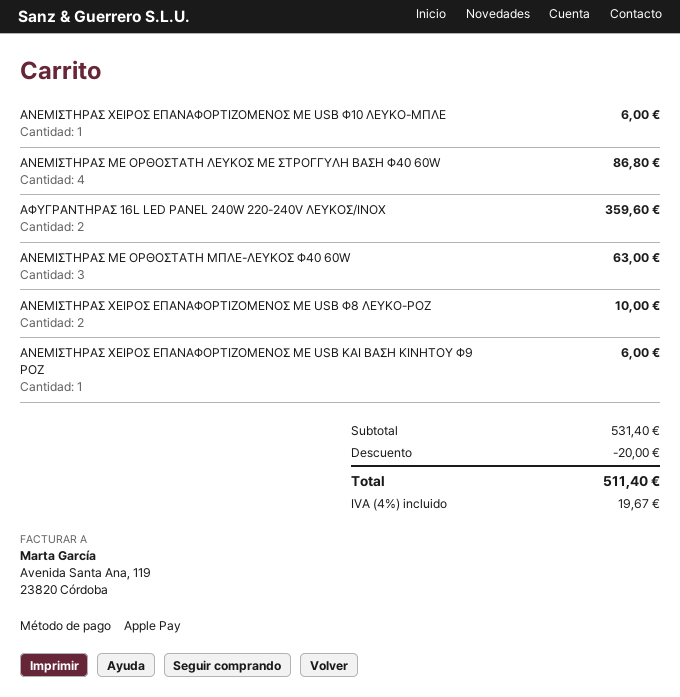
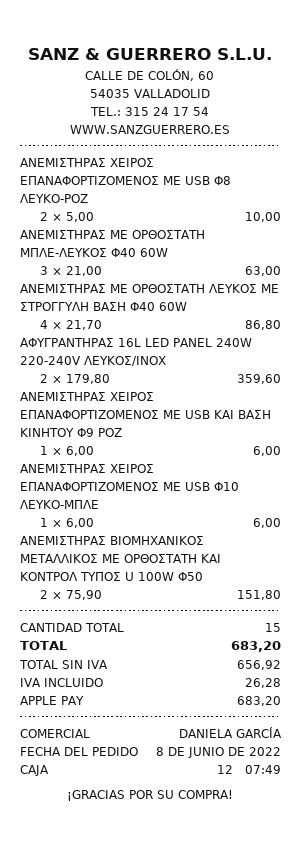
ΑΝΕΜΙΣΤΗΡΑΣ ΒΙΟΜΗΧΑΝΙΚΟΣ ΜΕΤΑΛΛΙΚΟΣ ΜΕ ΟΡΘΟΣΤΑΤΗ ΚΑΙ ΚΟΝΤΡΟΛ ΤΥΠΟΣ U 100W Φ50: none -> 2 for 151.80
discount: 20.00 -> none
tax: 19.67 -> 26.28
total: 511.40 -> 683.20

